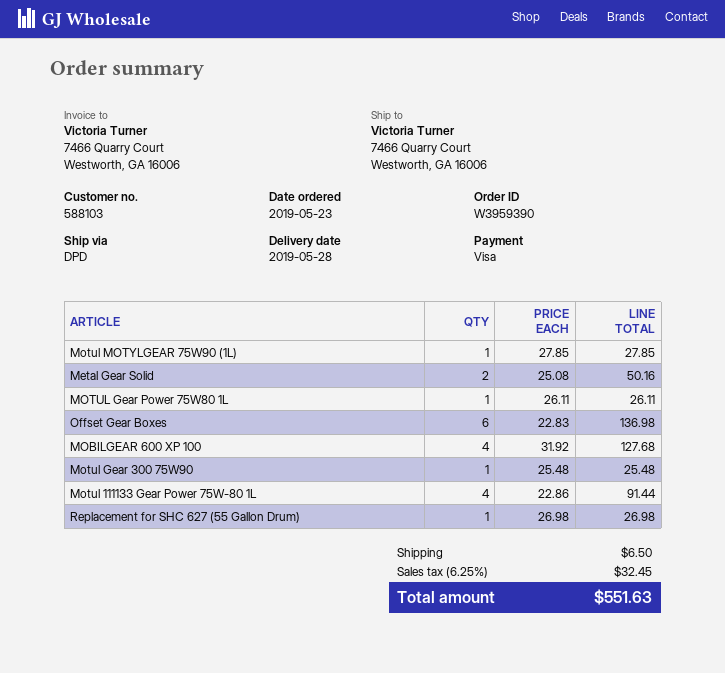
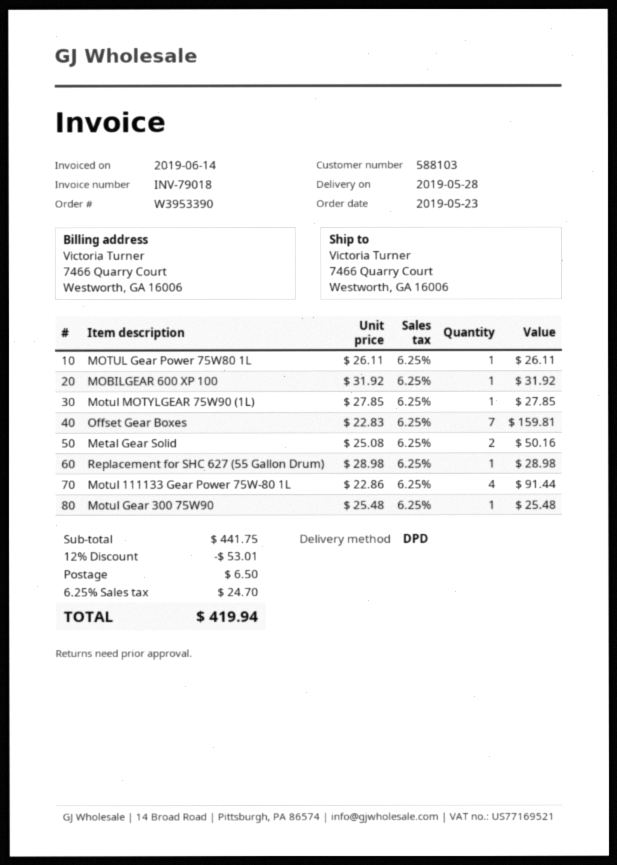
order number: W3959390 -> W3953390
Offset Gear Boxes: 6 x 22.83 = 136.98 -> 7 x 22.83 = 159.81
MOBILGEAR 600 XP 100: 4 x 31.92 = 127.68 -> 1 x 31.92 = 31.92
Replacement for SHC 627 (55 Gallon Drum): 1 x 26.98 = 26.98 -> 1 x 28.98 = 28.98
discount: none -> 12% = 53.01
tax: 6.25% = 32.45 -> 6.25% = 24.70
total: 551.63 -> 419.94

